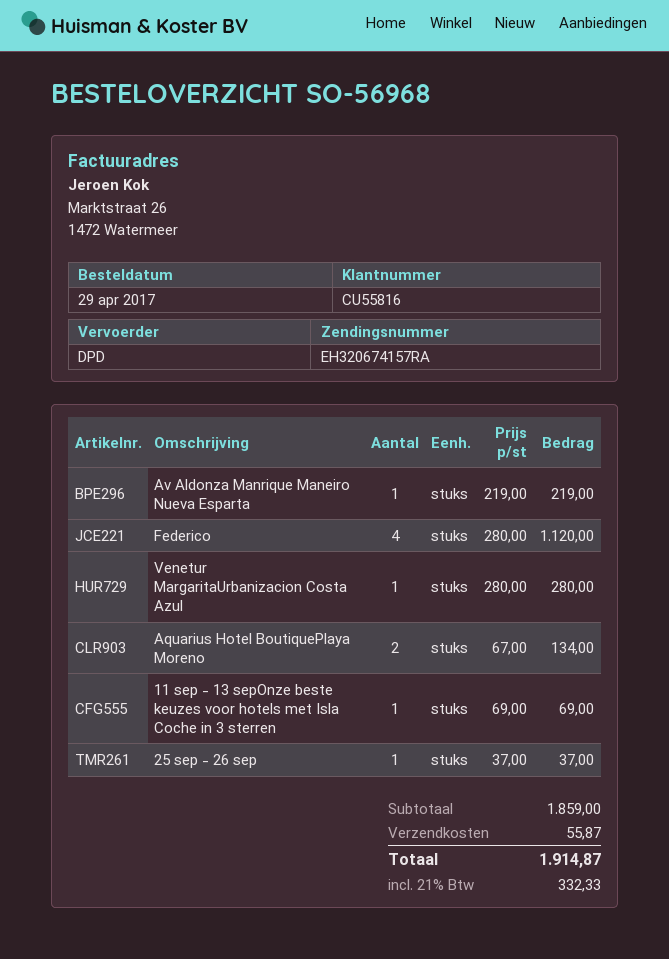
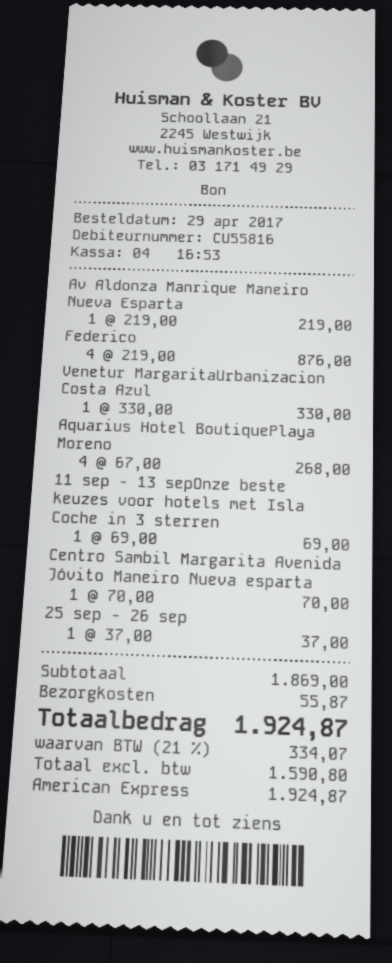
Federico: 4 x 280.00 = 1120.00 -> 4 x 219.00 = 876.00
Venetur MargaritaUrbanizacion Costa Azul: 1 x 280.00 = 280.00 -> 1 x 330.00 = 330.00
Aquarius Hotel BoutiquePlaya Moreno: 2 x 67.00 = 134.00 -> 4 x 67.00 = 268.00
Centro Sambil Margarita Avenida Jóvito Maneiro Nueva esparta: none -> 1 x 70.00 = 70.00
subtotal: 1859.00 -> 1869.00
tax: 21% = 332.33 -> 21% = 334.07
total: 1914.87 -> 1924.87

